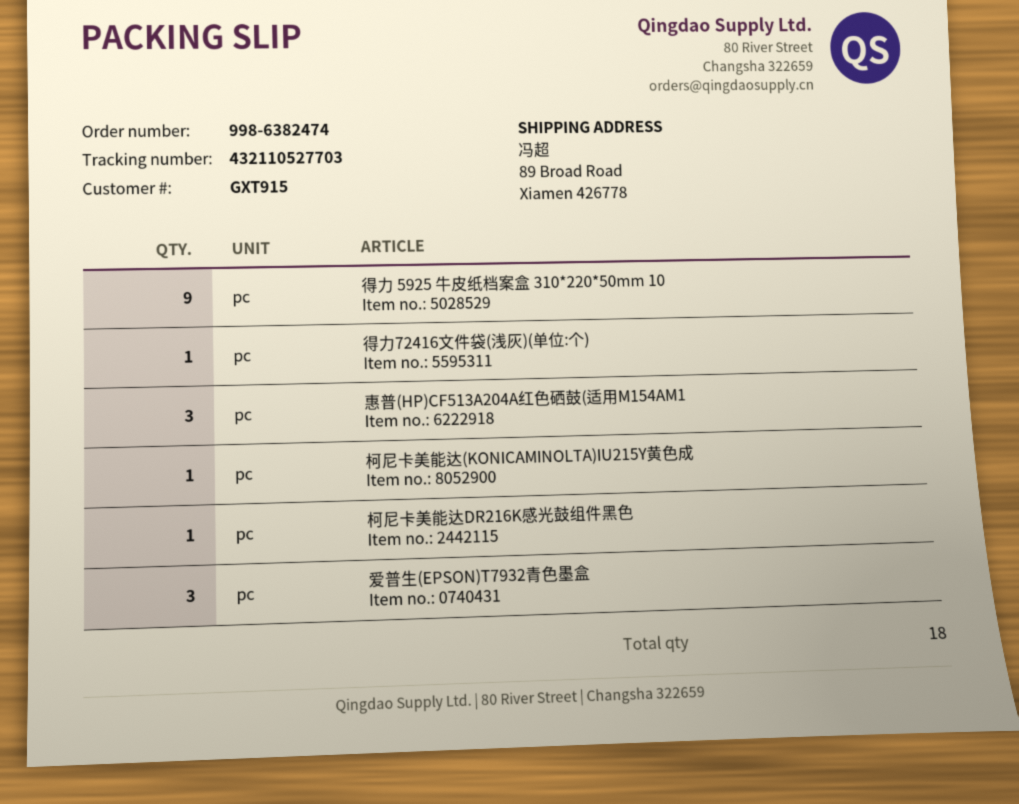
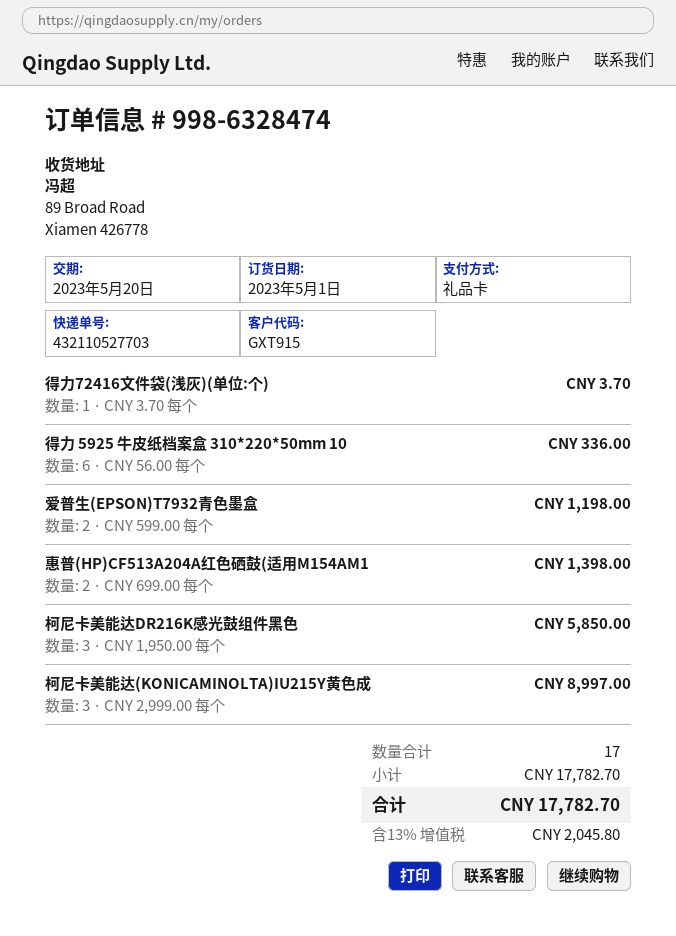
order number: 998-6382474 -> 998-6328474
得力 5925 牛皮纸档案盒 310*220*50mm 10: 9 -> 6
惠普(HP)CF513A204A红色硒鼓(适用M154AM1: 3 -> 2
柯尼卡美能达(KONICAMINOLTA)IU215Y黄色成: 1 -> 3
柯尼卡美能达DR216K感光鼓组件黑色: 1 -> 3
爱普生(EPSON)T7932青色墨盒: 3 -> 2
total quantity: 18 -> 17

